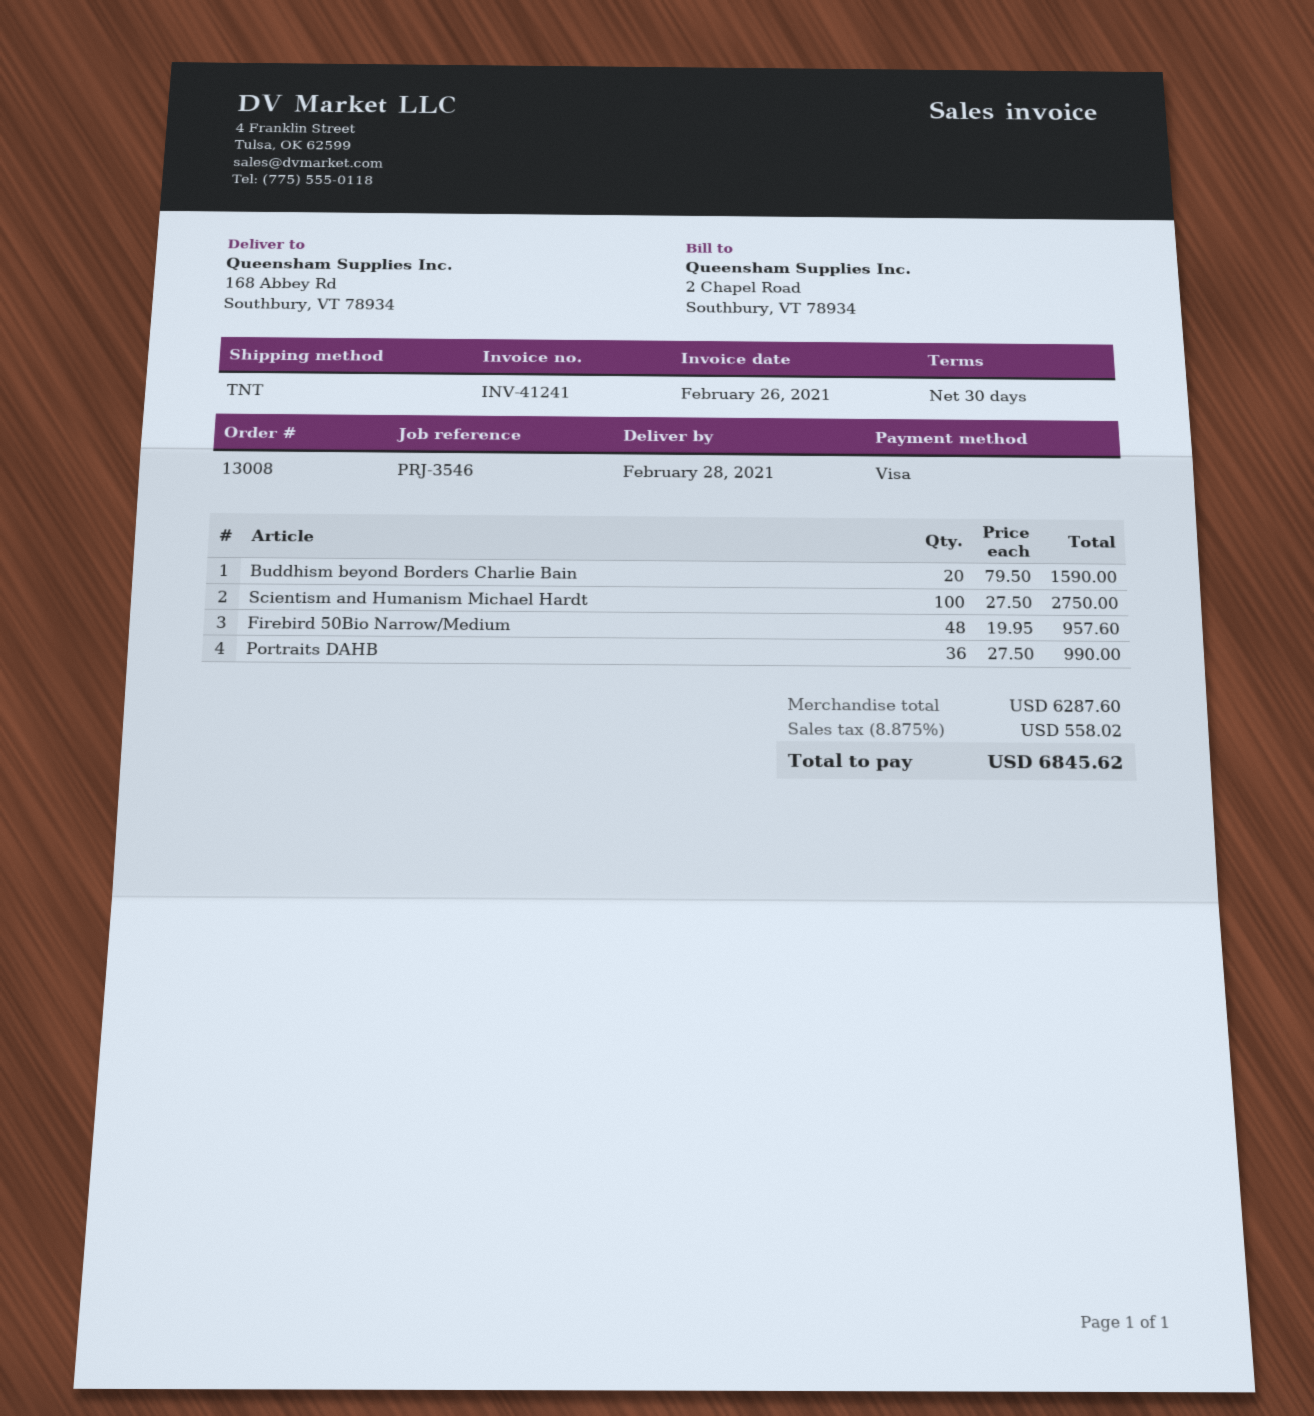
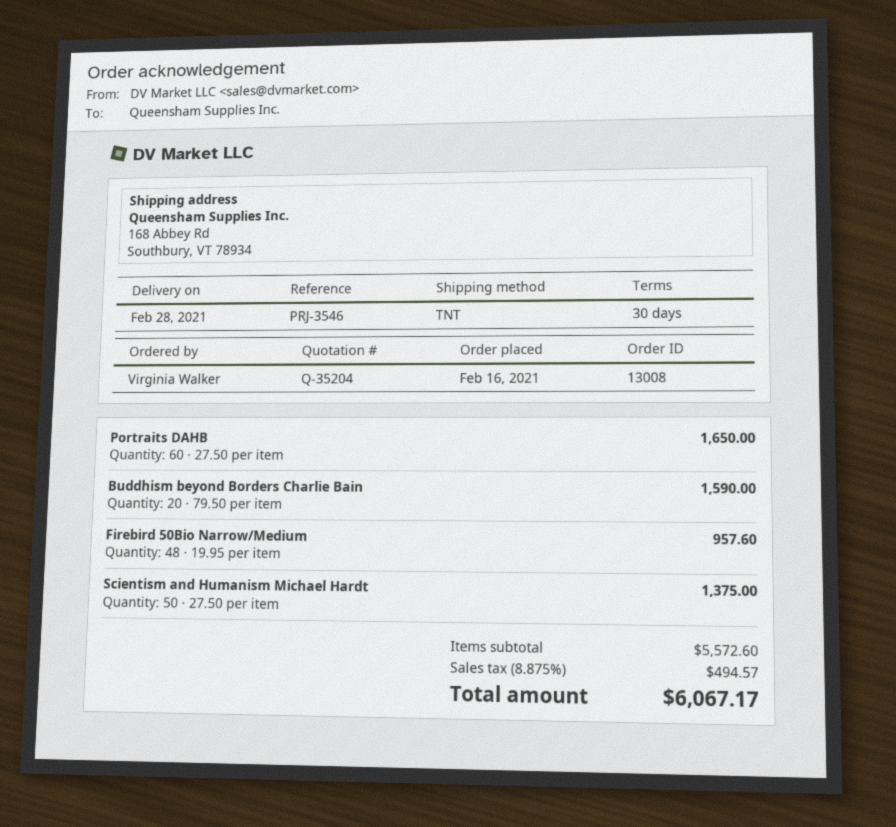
Scientism and Humanism Michael Hardt: 100 x 27.50 = 2750.00 -> 50 x 27.50 = 1375.00
Portraits DAHB: 36 x 27.50 = 990.00 -> 60 x 27.50 = 1650.00
subtotal: 6287.60 -> 5572.60
tax: 8.875% = 558.02 -> 8.875% = 494.57
total: 6845.62 -> 6067.17

